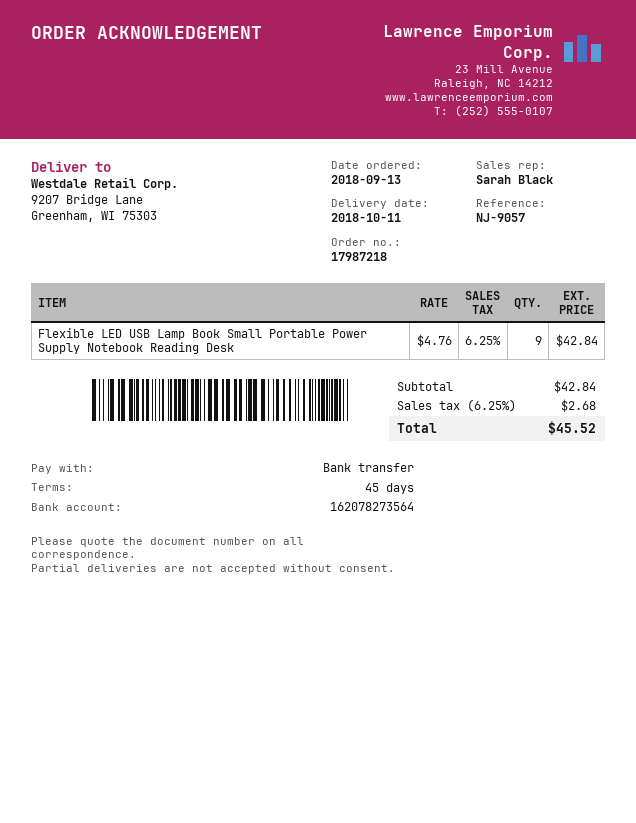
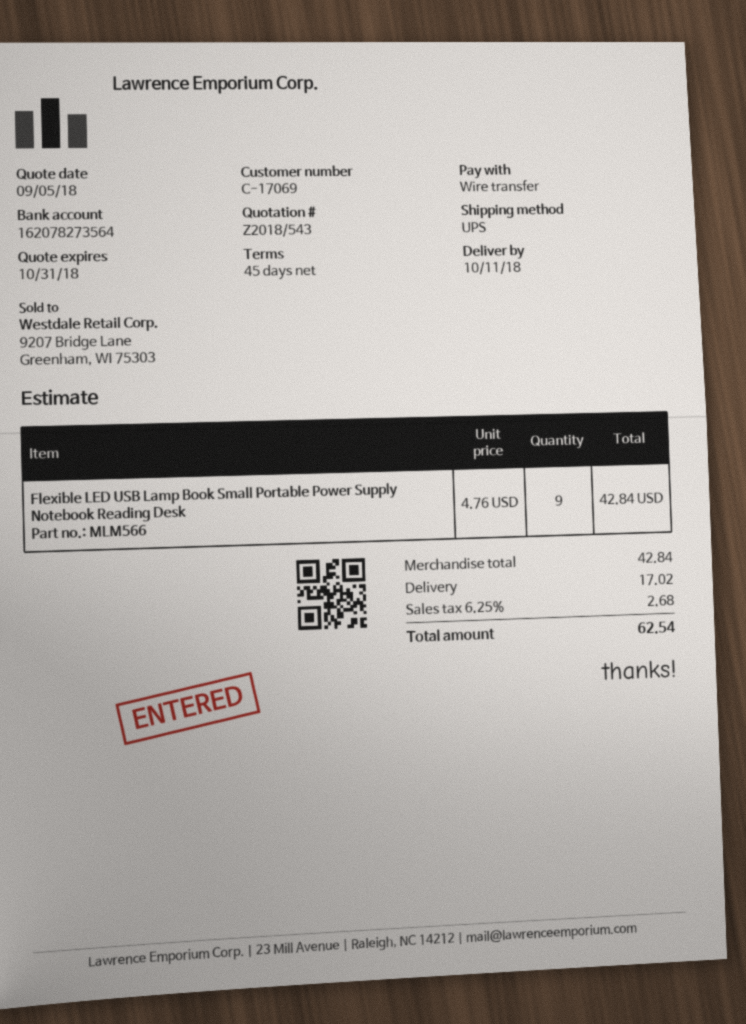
shipping: none -> 17.02
total: 45.52 -> 62.54

